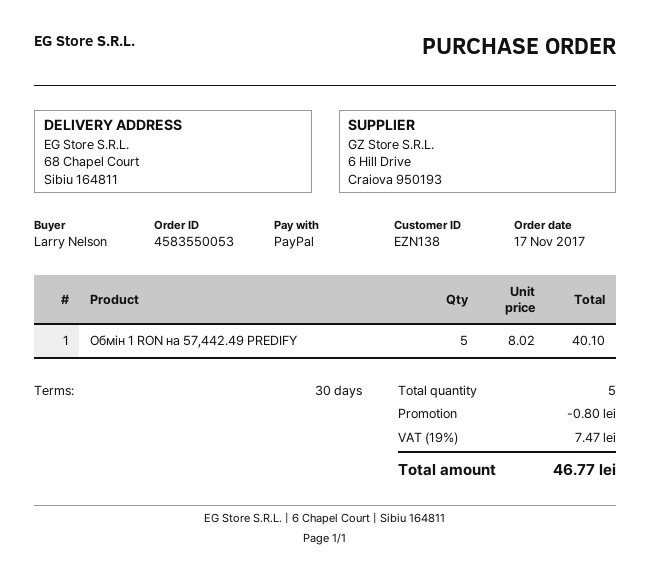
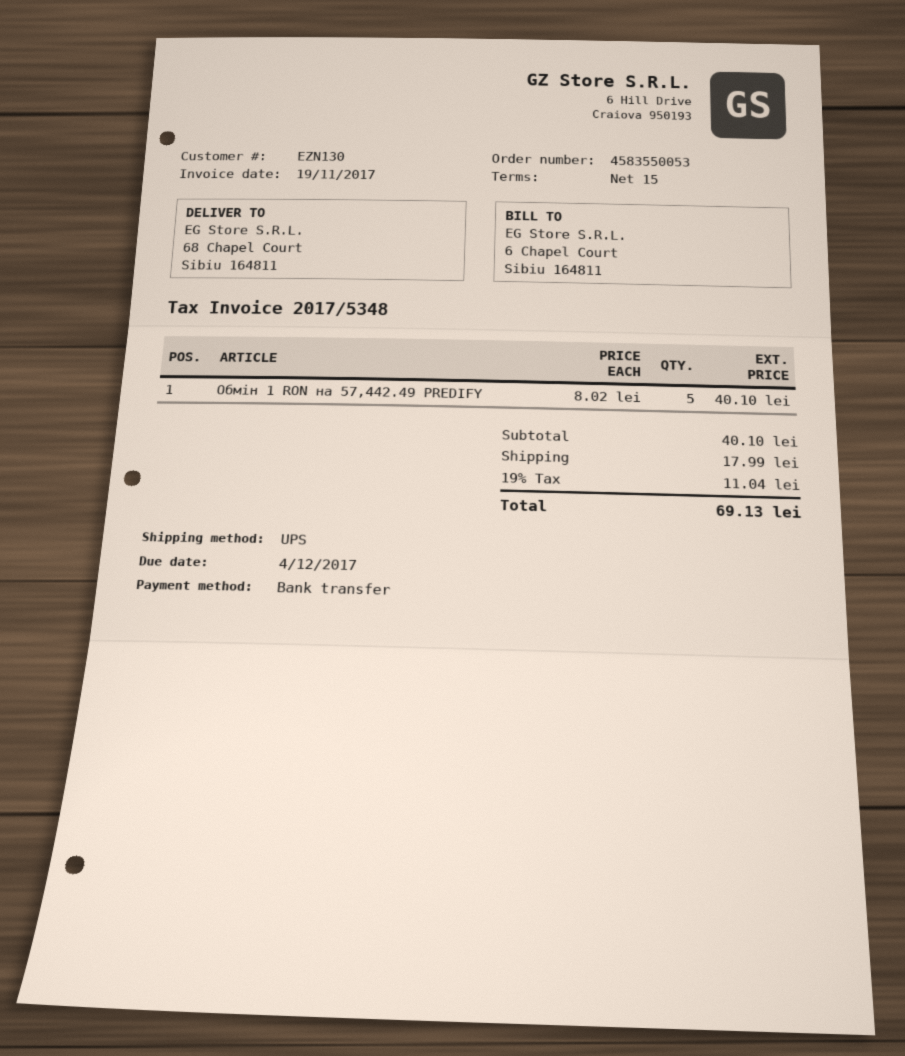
payment terms: 30 days -> 15 days
customer number: EZN138 -> EZN130
payment method: PayPal -> bank transfer
discount: 0.80 -> none
shipping: none -> 17.99
tax: 19% = 7.47 -> 19% = 11.04
total: 46.77 -> 69.13

